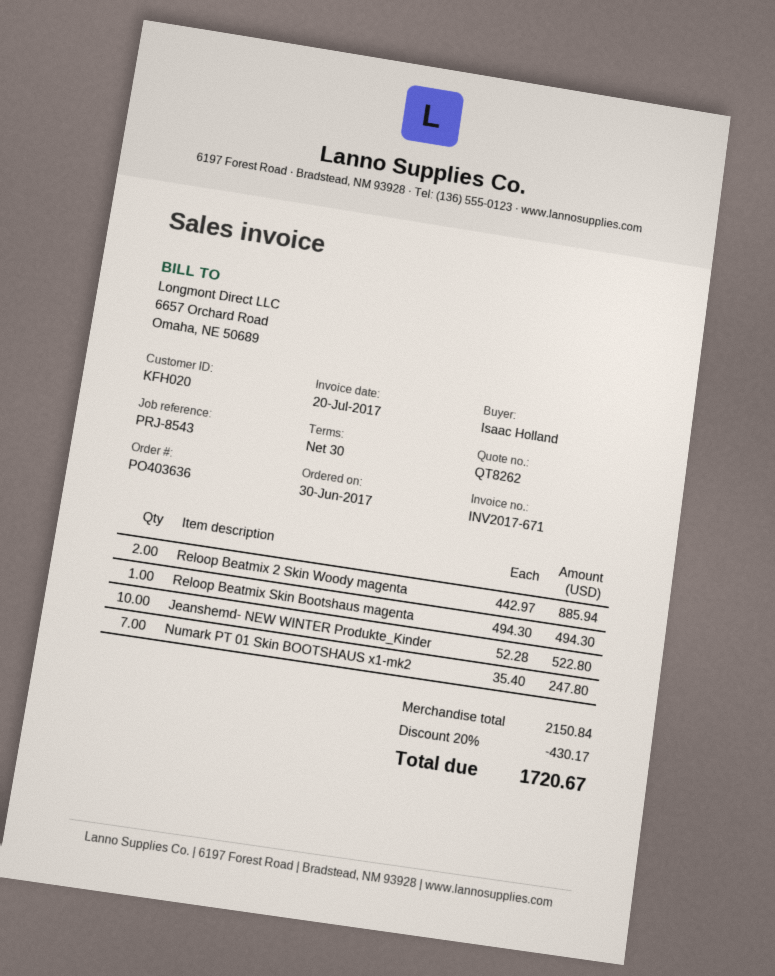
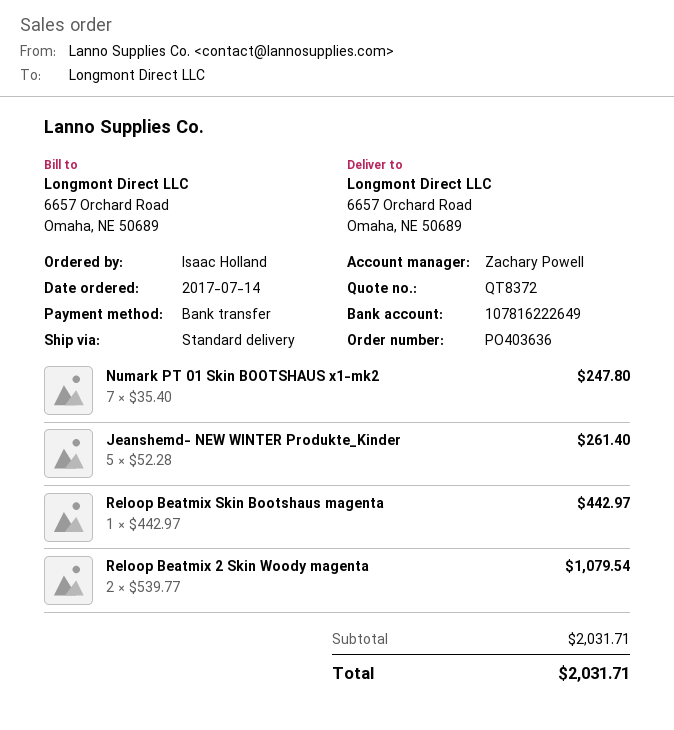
quote number: QT8262 -> QT8372
order date: 2017-06-30 -> 2017-07-14
Reloop Beatmix 2 Skin Woody magenta: 2 x 442.97 = 885.94 -> 2 x 539.77 = 1079.54
Reloop Beatmix Skin Bootshaus magenta: 1 x 494.30 = 494.30 -> 1 x 442.97 = 442.97
Jeanshemd- NEW WINTER Produkte_Kinder: 10 x 52.28 = 522.80 -> 5 x 52.28 = 261.40
subtotal: 2150.84 -> 2031.71
discount: 20% = 430.17 -> none
total: 1720.67 -> 2031.71

